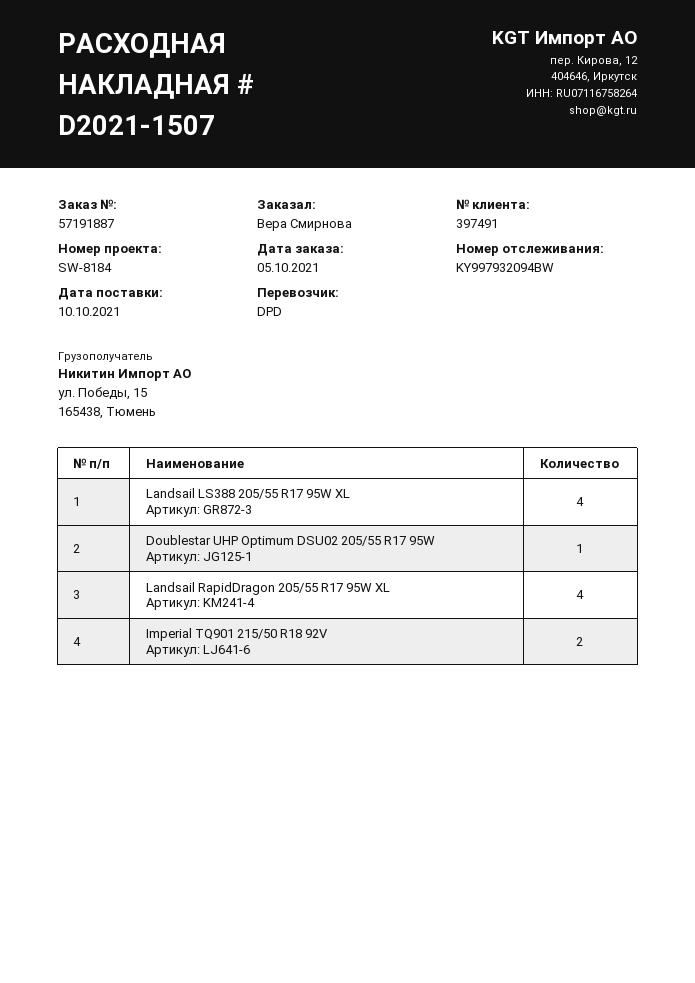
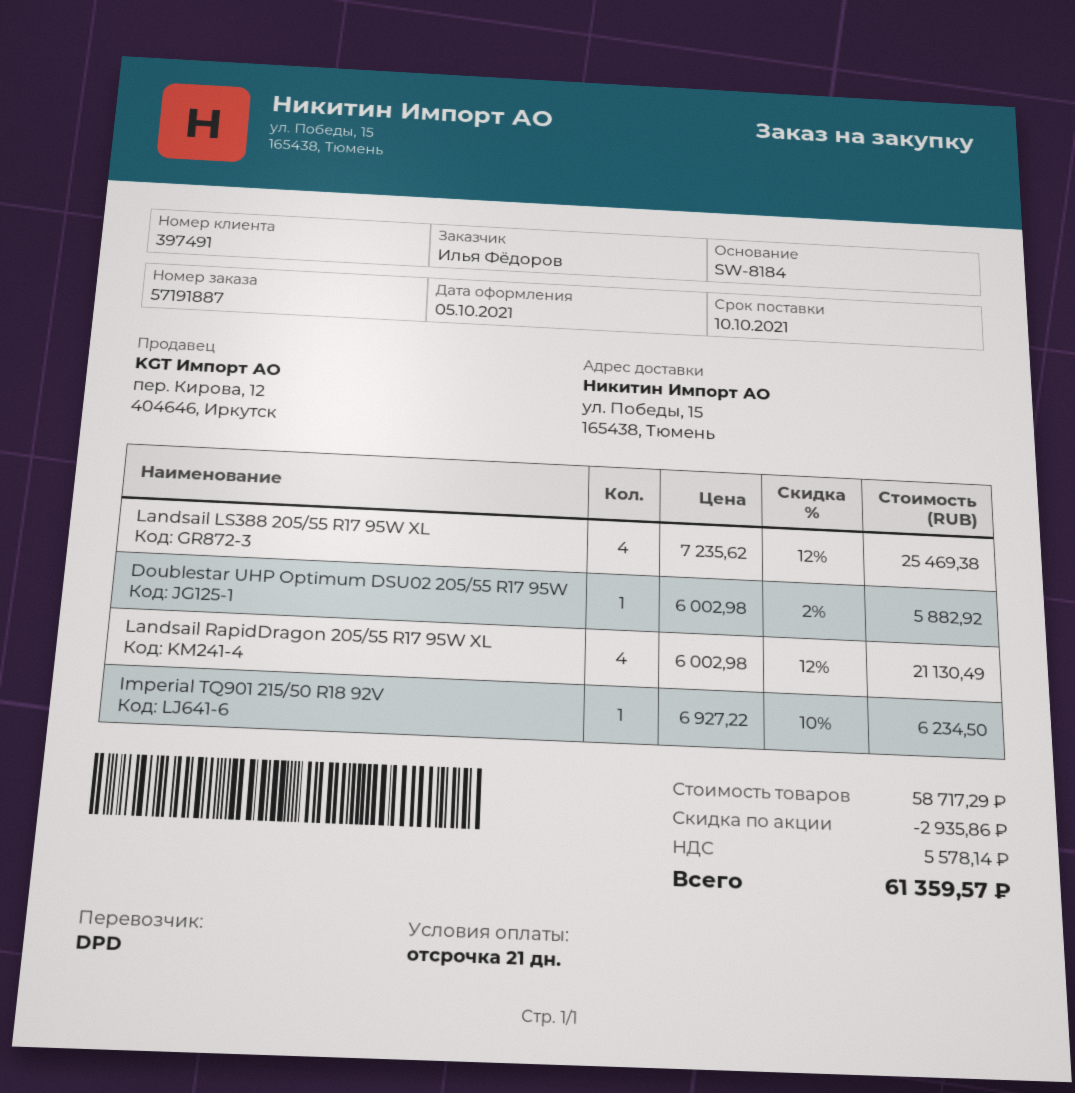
ordered by: Вера Смирнова -> Илья Фёдоров
Imperial TQ901 215/50 R18 92V: 2 -> 1

